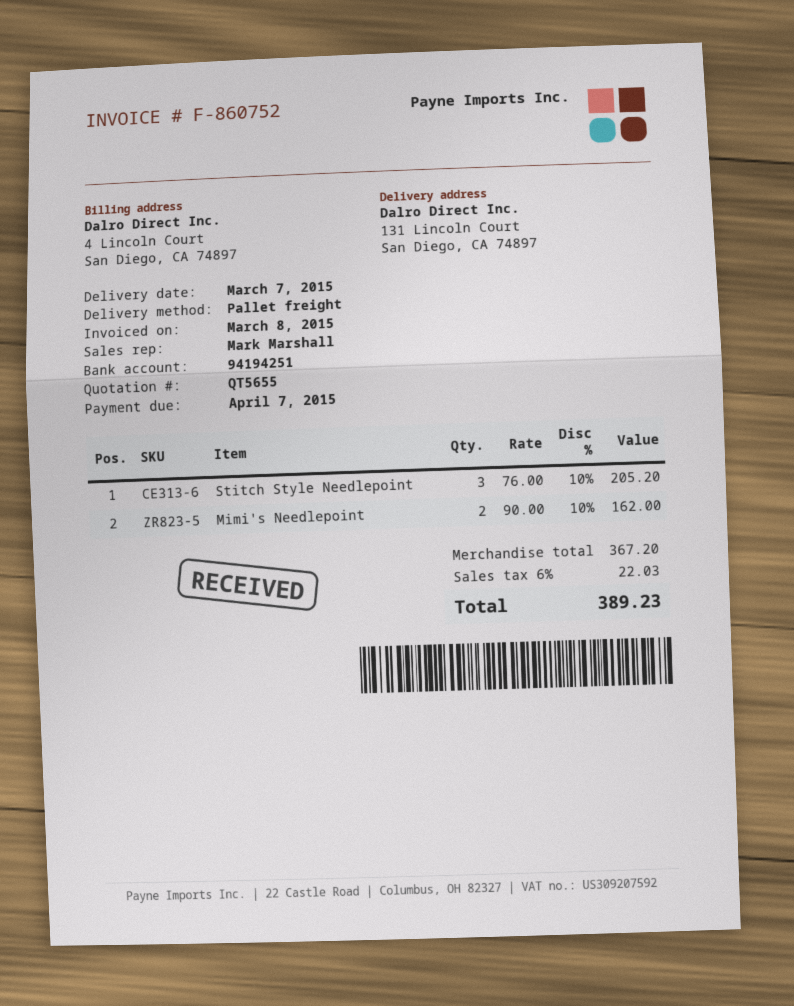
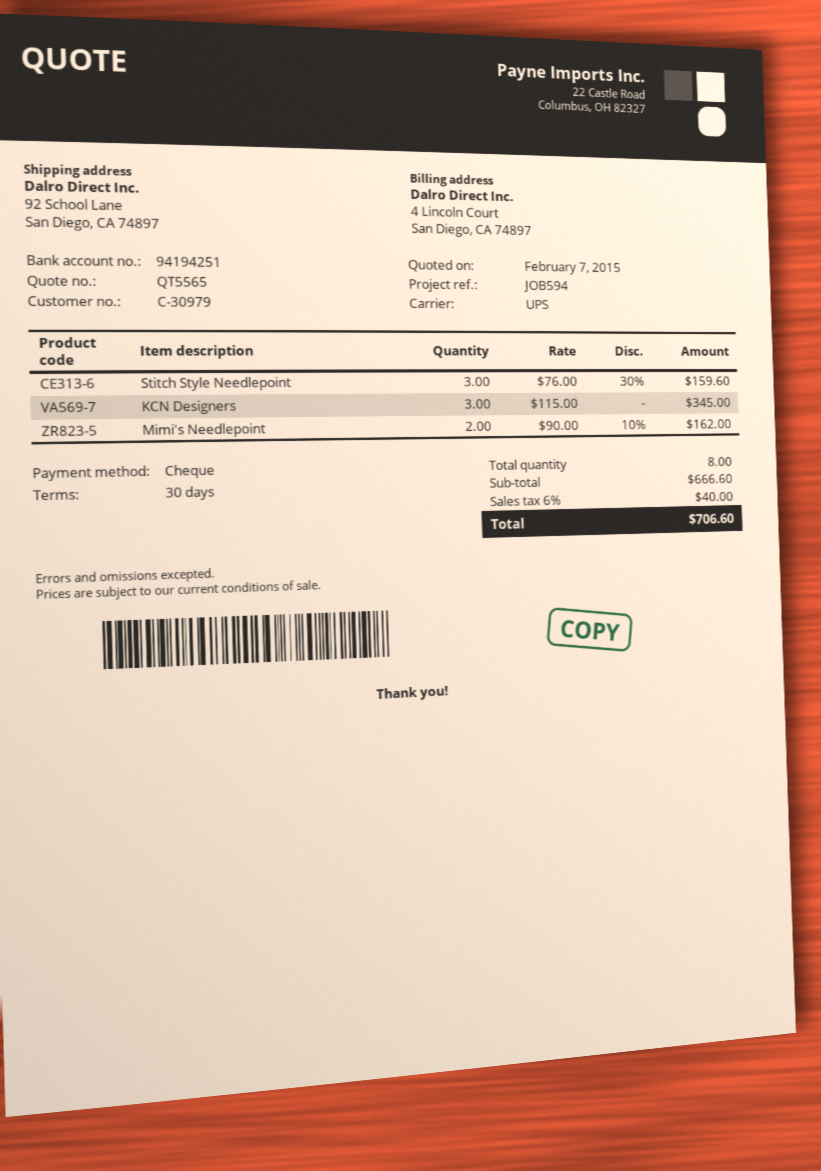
quote number: QT5655 -> QT5565
shipping method: pallet freight -> UPS
ship to: 131 Lincoln Court, San Diego, CA 74897 -> 92 School Lane, San Diego, CA 74897
Stitch Style Needlepoint: 3 x 76.00 - 10% = 205.20 -> 3 x 76.00 - 30% = 159.60
KCN Designers: none -> 3 x 115.00 = 345.00
subtotal: 367.20 -> 666.60
tax: 6% = 22.03 -> 6% = 40.00
total: 389.23 -> 706.60

